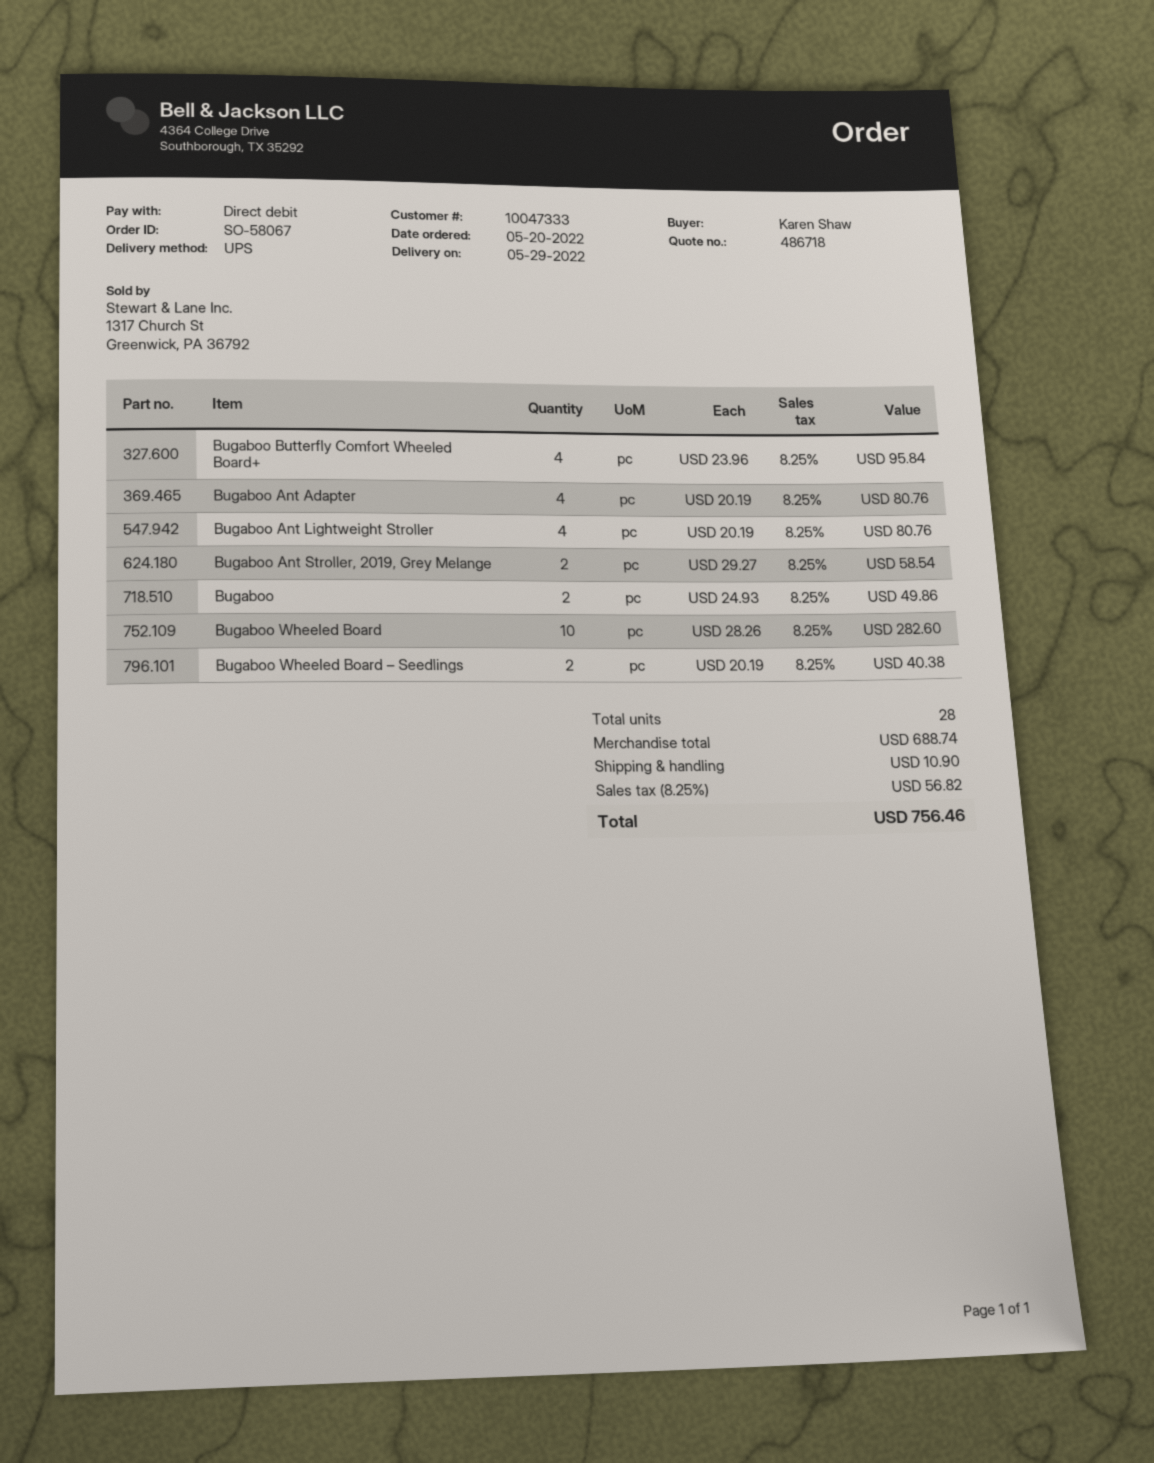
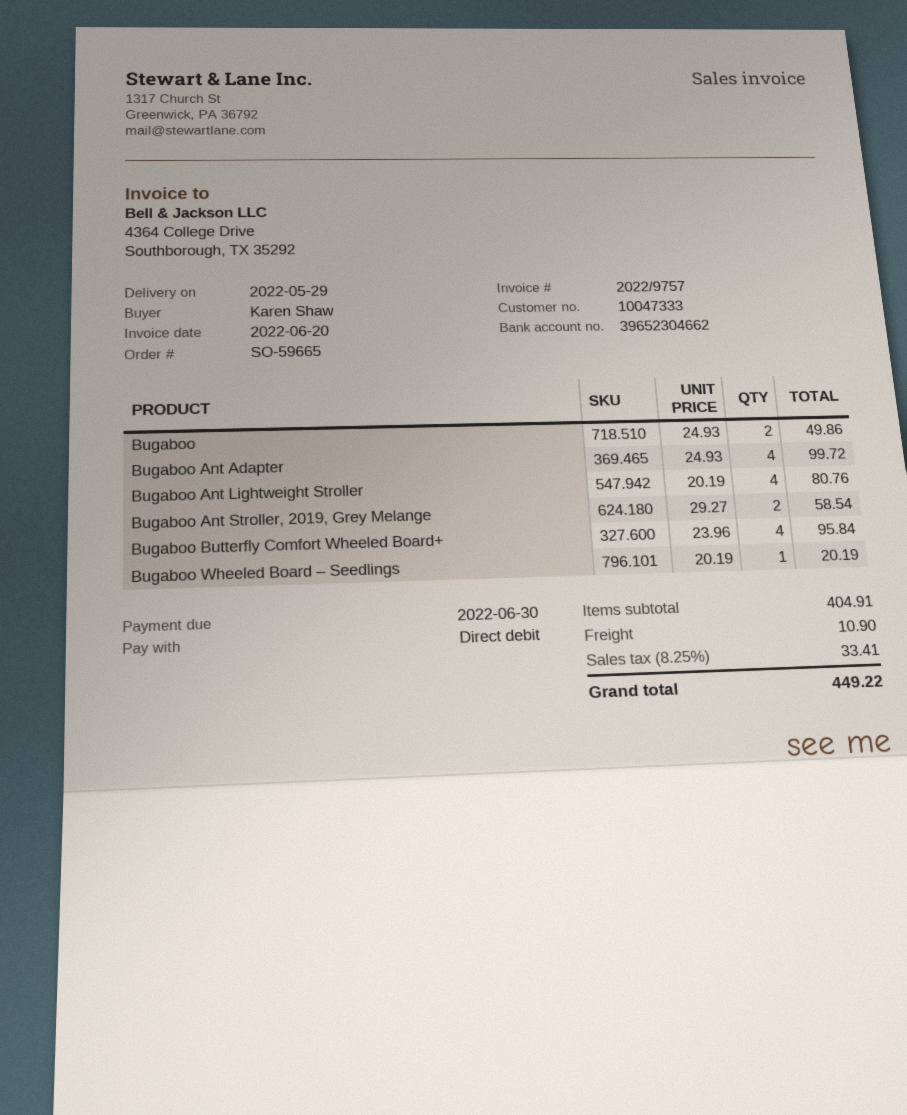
order number: SO-58067 -> SO-59665
Bugaboo Ant Adapter: 4 x 20.19 = 80.76 -> 4 x 24.93 = 99.72
Bugaboo Wheeled Board: 10 x 28.26 = 282.60 -> none
Bugaboo Wheeled Board – Seedlings: 2 x 20.19 = 40.38 -> 1 x 20.19 = 20.19
subtotal: 688.74 -> 404.91
tax: 8.25% = 56.82 -> 8.25% = 33.41
total: 756.46 -> 449.22

